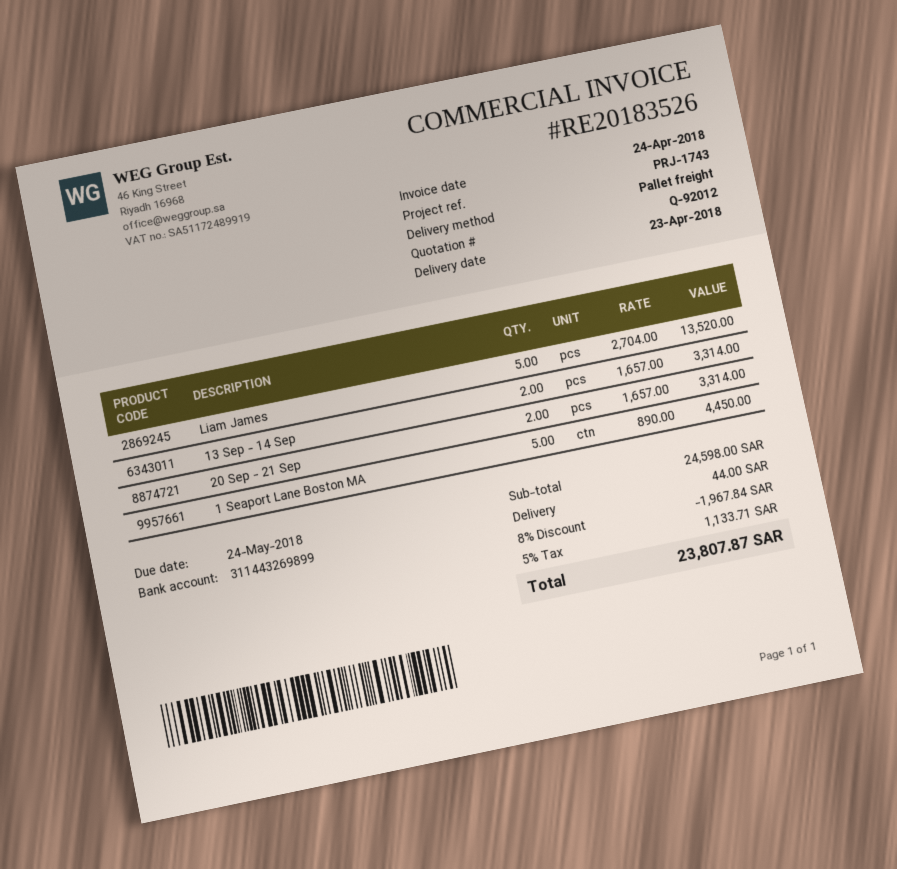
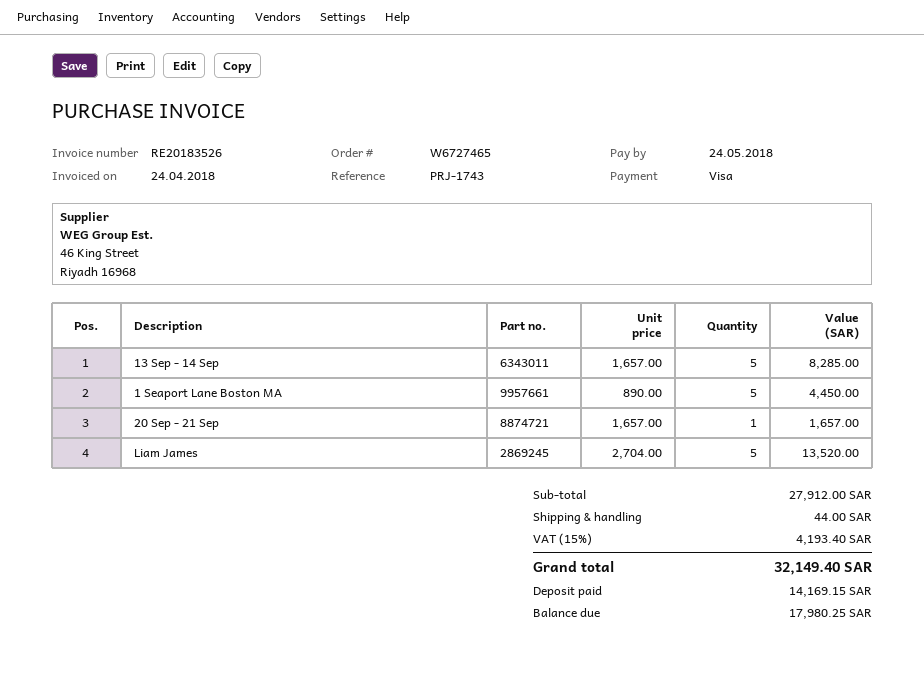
13 Sep - 14 Sep: 2 x 1657.00 = 3314.00 -> 5 x 1657.00 = 8285.00
20 Sep - 21 Sep: 2 x 1657.00 = 3314.00 -> 1 x 1657.00 = 1657.00
subtotal: 24598.00 -> 27912.00
discount: 8% = 1967.84 -> none
tax: 5% = 1133.71 -> 15% = 4193.40
total: 23807.87 -> 32149.40

